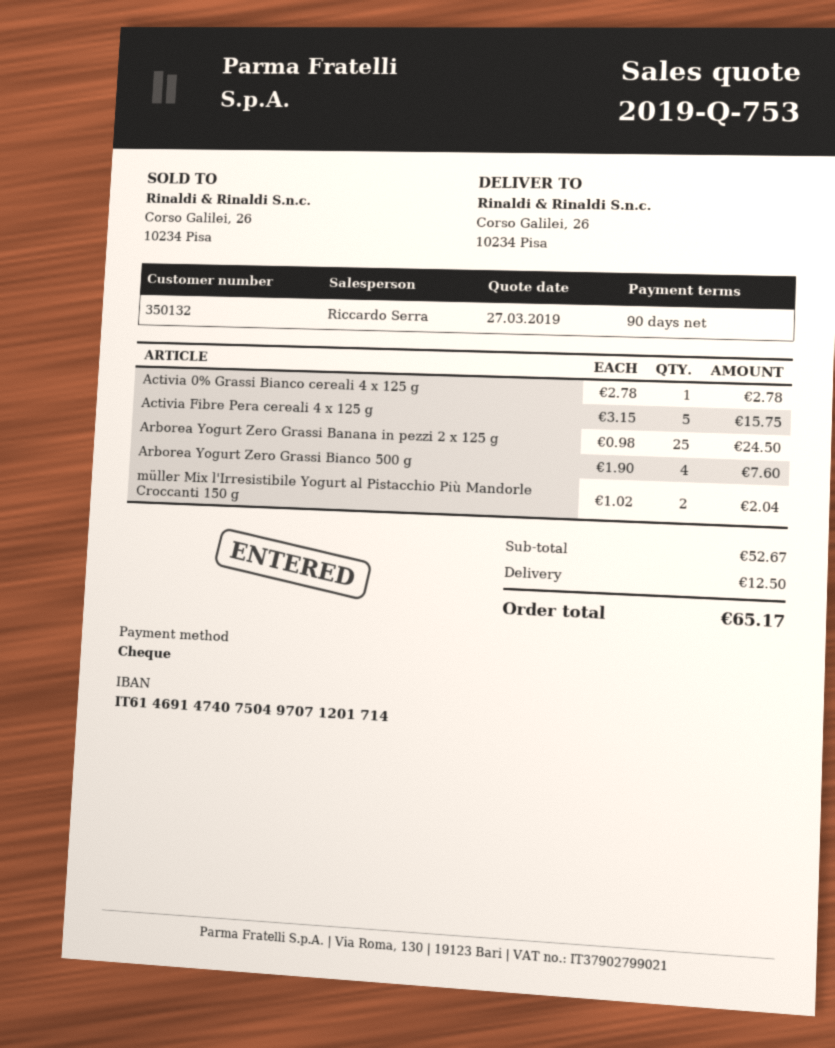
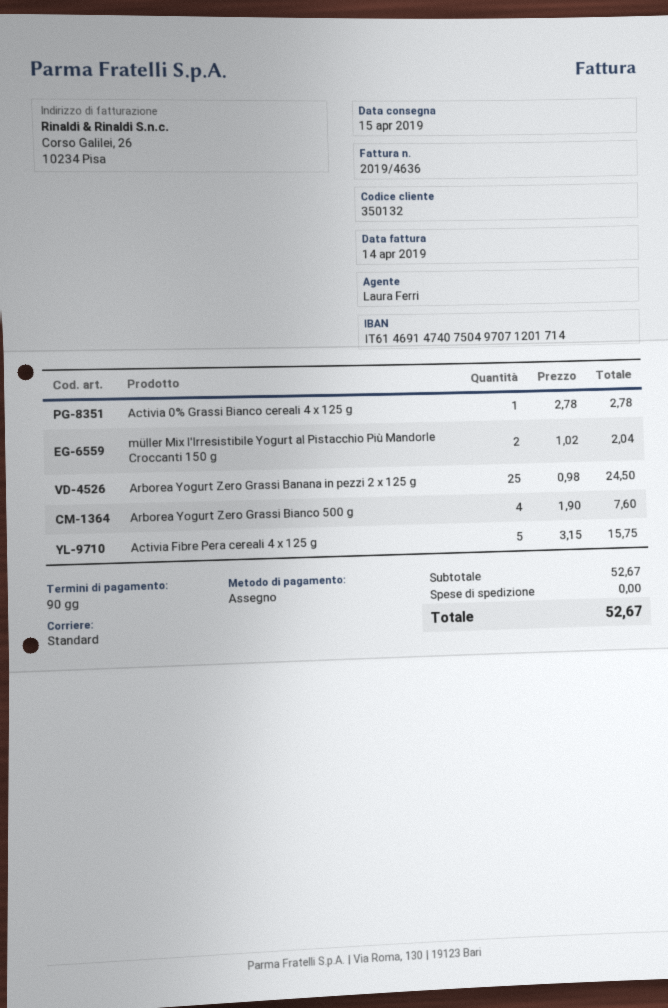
sales rep: Riccardo Serra -> Laura Ferri
shipping: 12.50 -> 0.00
total: 65.17 -> 52.67

